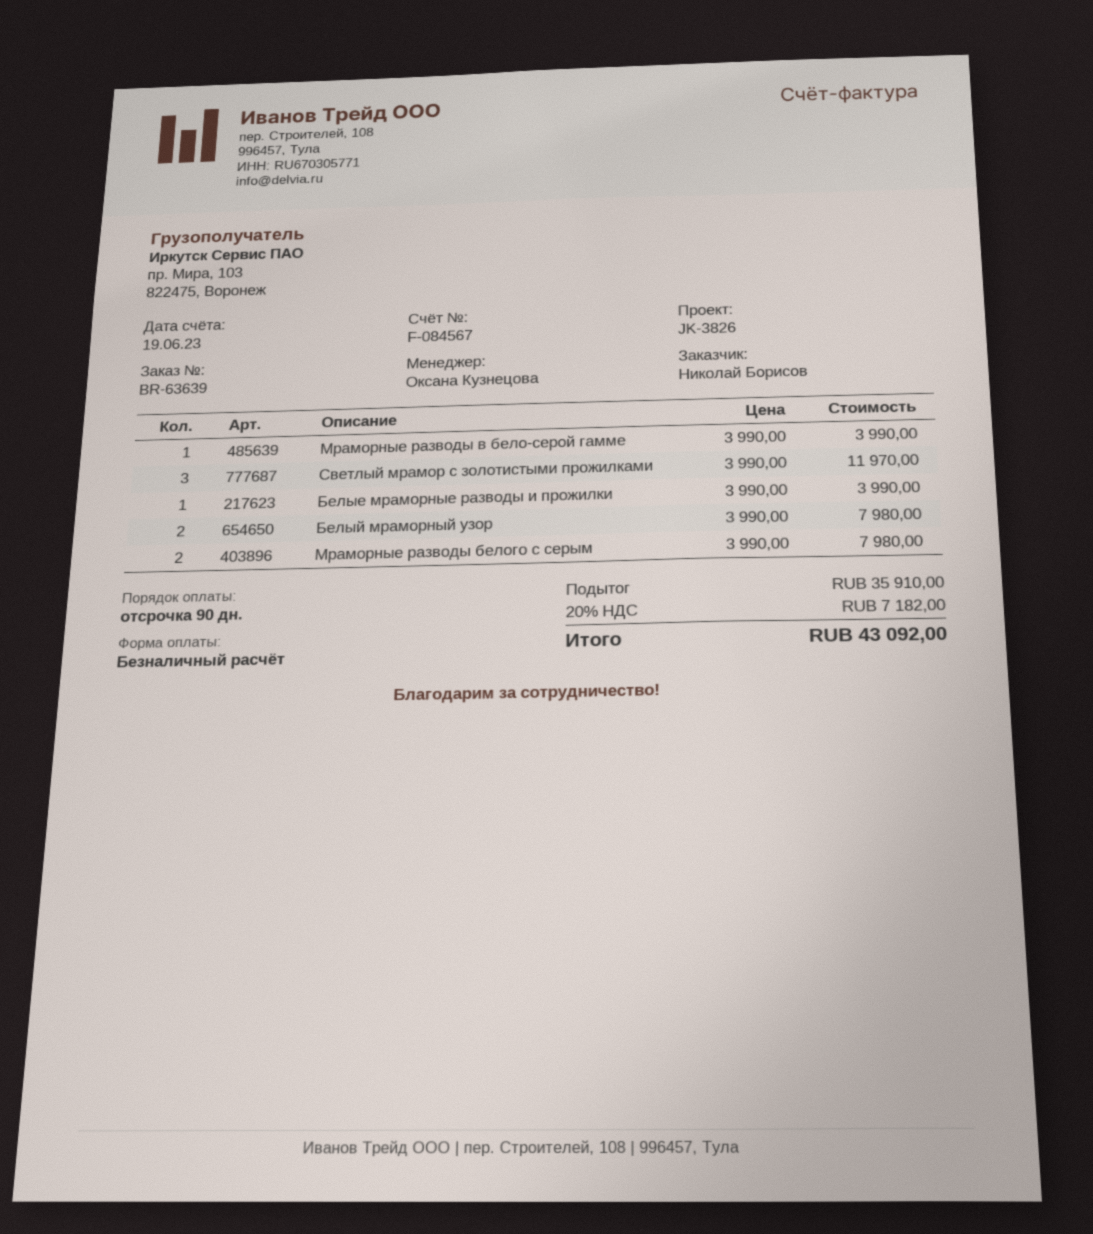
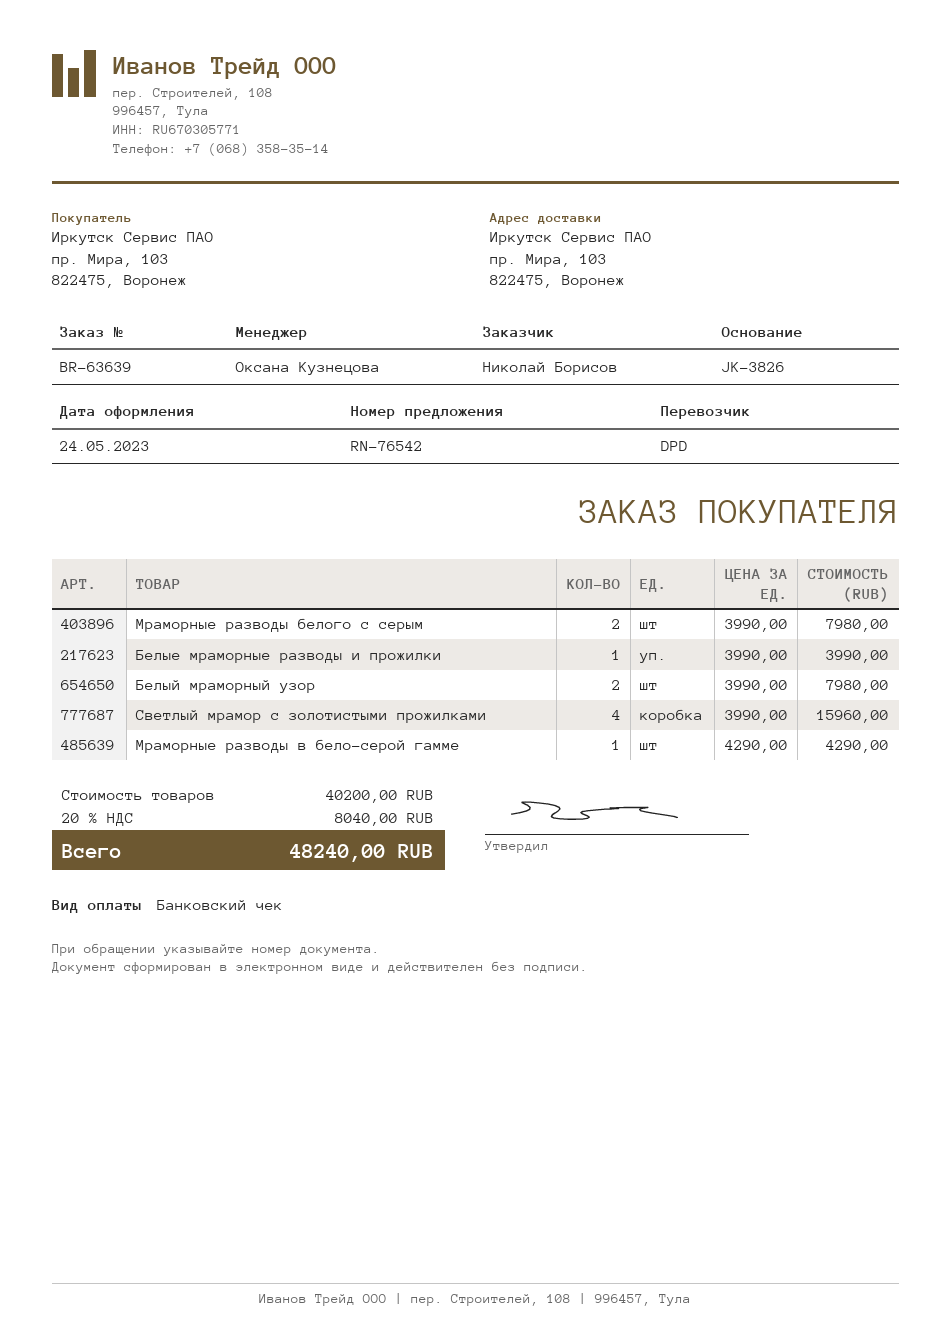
payment method: bank transfer -> cheque
Мраморные разводы в бело-серой гамме: 1 x 3990.00 = 3990.00 -> 1 x 4290.00 = 4290.00
Светлый мрамор с золотистыми прожилками: 3 x 3990.00 = 11970.00 -> 4 x 3990.00 = 15960.00
subtotal: 35910.00 -> 40200.00
tax: 20% = 7182.00 -> 20% = 8040.00
total: 43092.00 -> 48240.00

